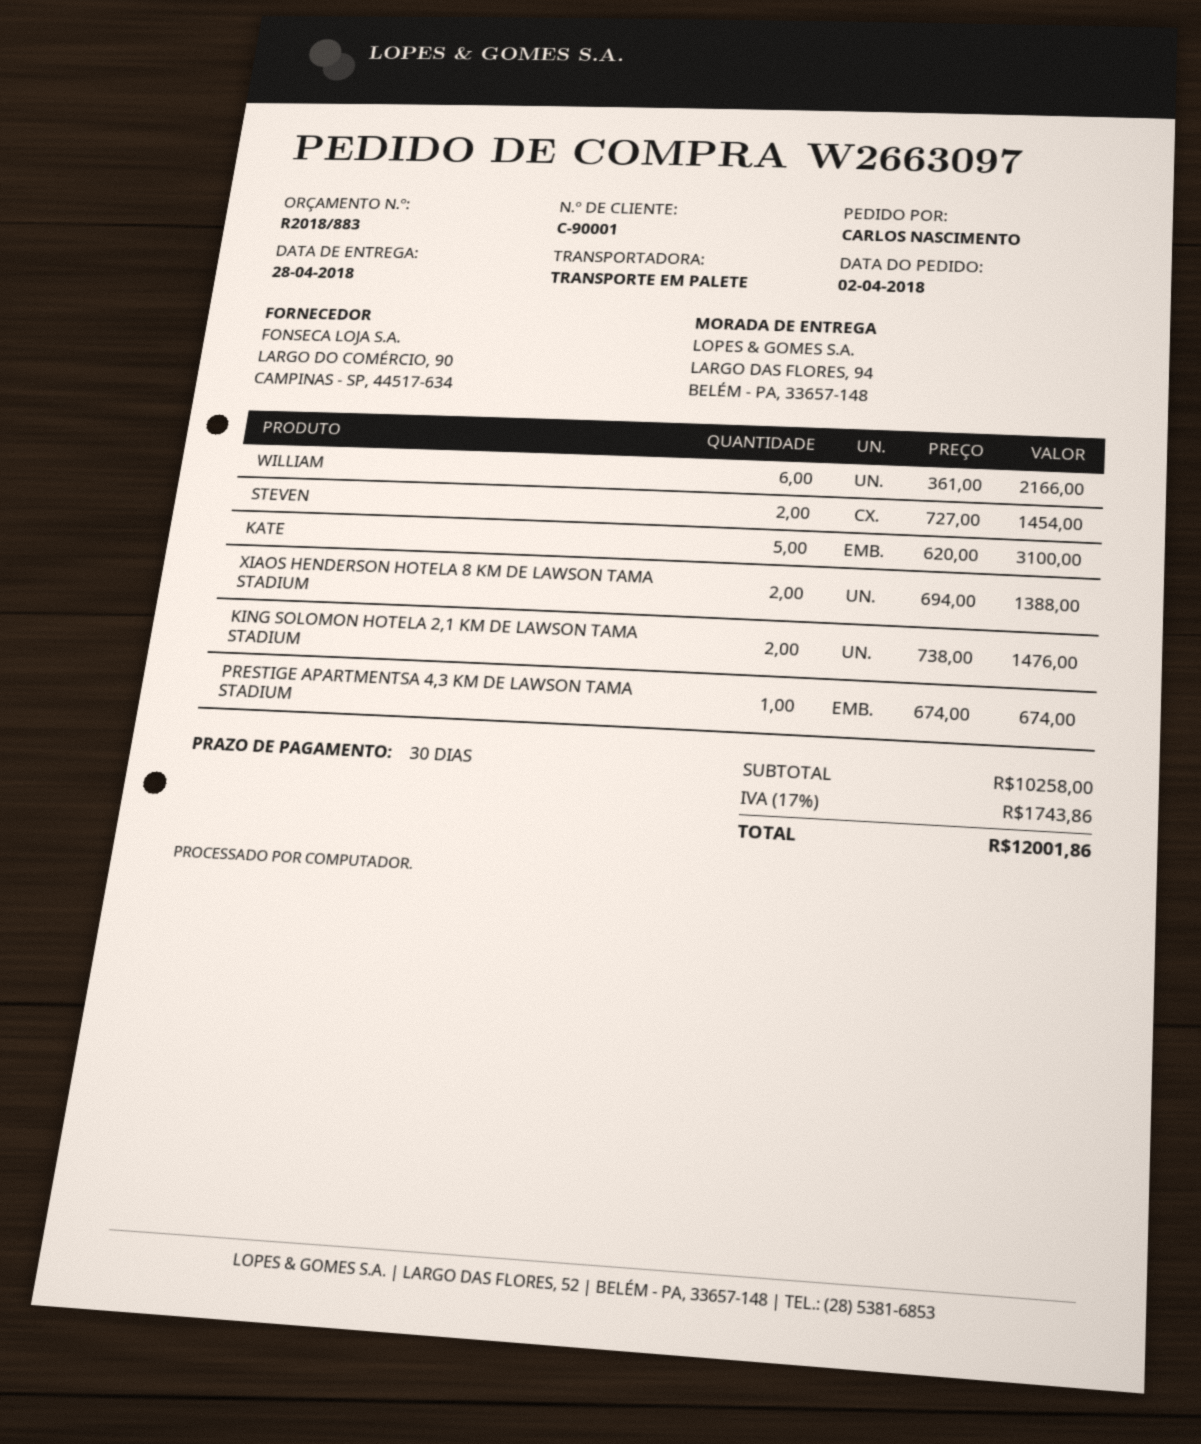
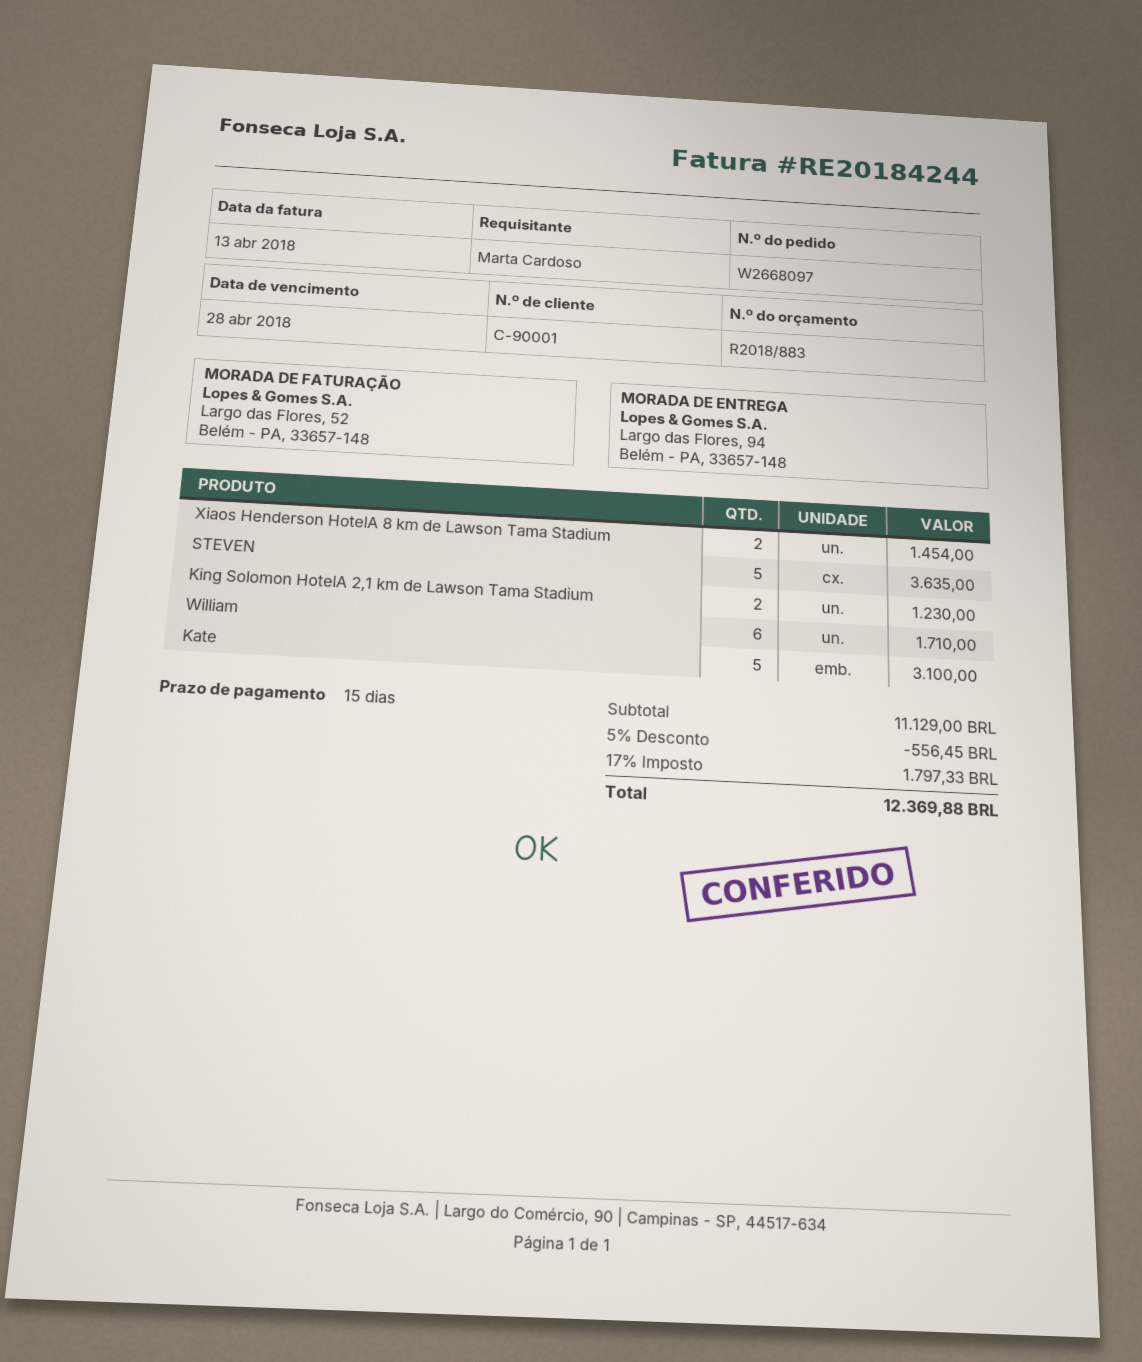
order number: W2663097 -> W2668097
payment terms: 30 days -> 15 days
ordered by: CARLOS NASCIMENTO -> Marta Cardoso
WILLIAM: 6 for 2166.00 -> 6 for 1710.00
STEVEN: 2 for 1454.00 -> 5 for 3635.00
XIAOS HENDERSON HOTELA 8 KM DE LAWSON TAMA STADIUM: 2 for 1388.00 -> 2 for 1454.00
KING SOLOMON HOTELA 2,1 KM DE LAWSON TAMA STADIUM: 2 for 1476.00 -> 2 for 1230.00
PRESTIGE APARTMENTSA 4,3 KM DE LAWSON TAMA STADIUM: 1 for 674.00 -> none
subtotal: 10258.00 -> 11129.00
discount: none -> 5% = 556.45
tax: 17% = 1743.86 -> 17% = 1797.33
total: 12001.86 -> 12369.88

